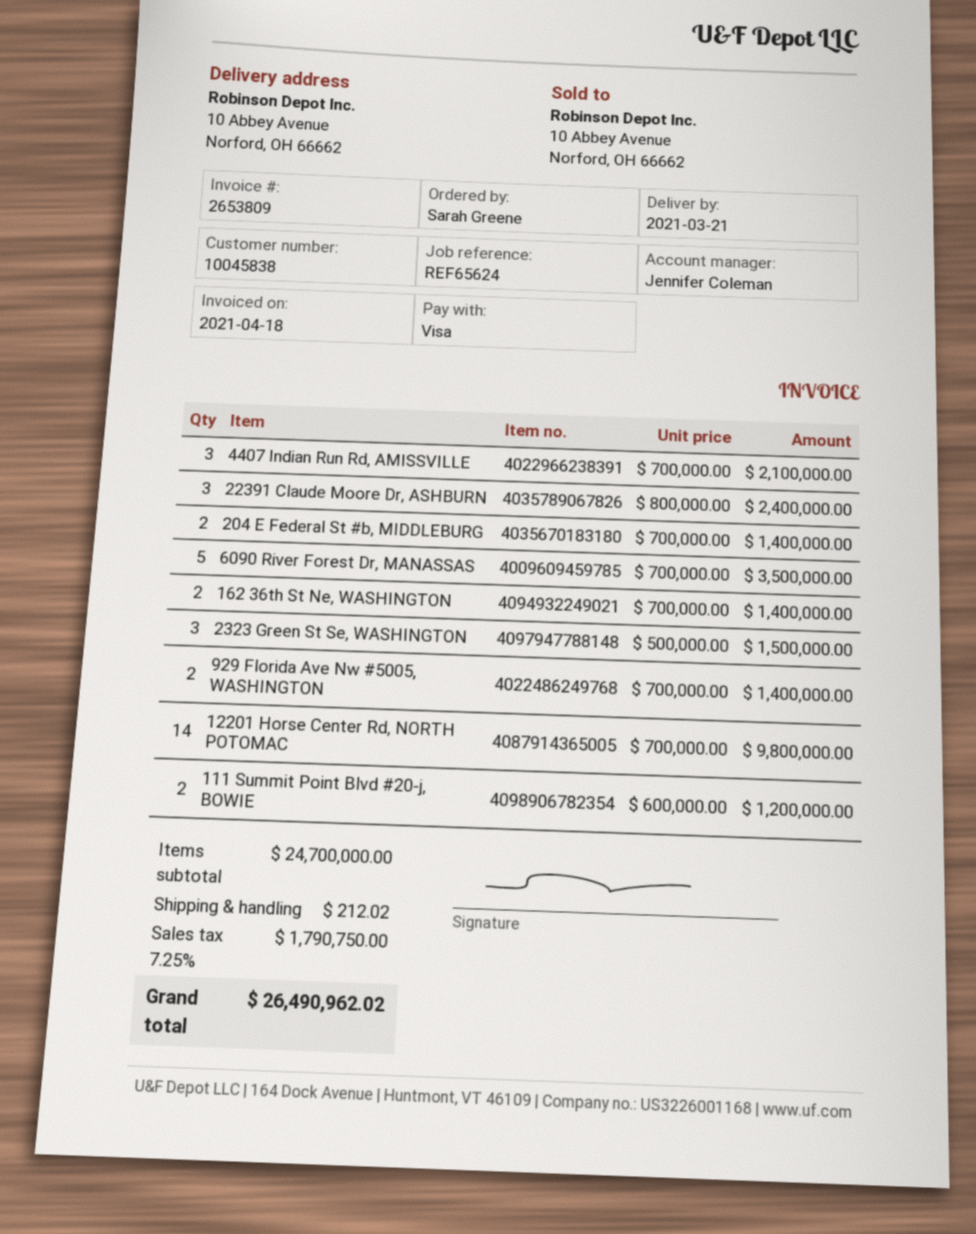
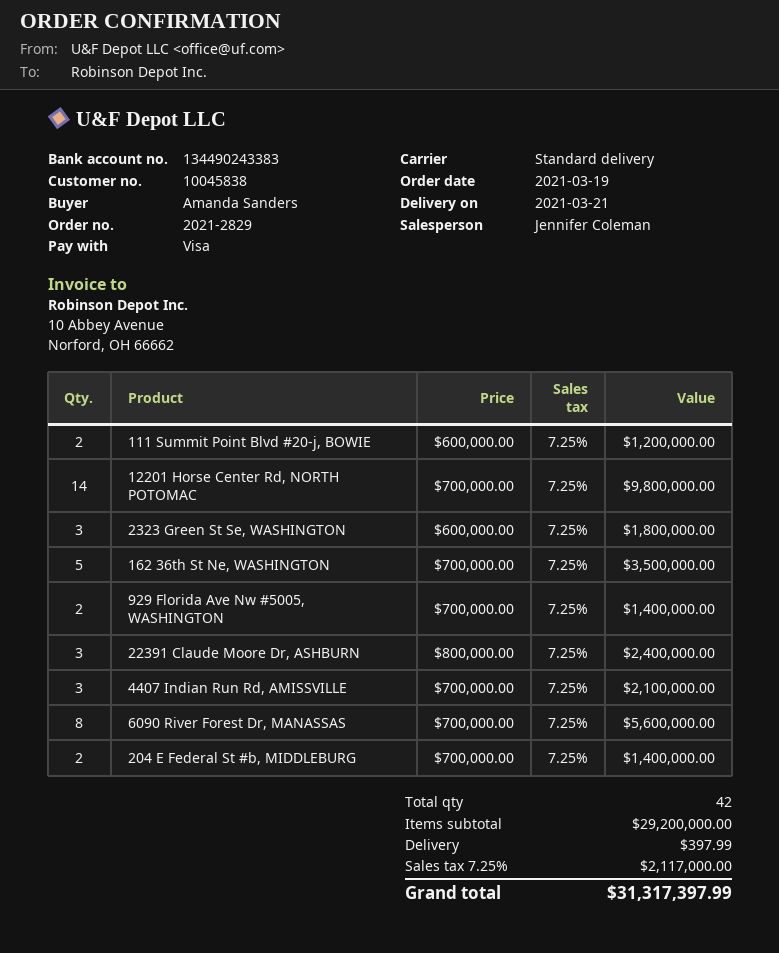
ordered by: Sarah Greene -> Amanda Sanders
6090 River Forest Dr, MANASSAS: 5 x 700000.00 = 3500000.00 -> 8 x 700000.00 = 5600000.00
162 36th St Ne, WASHINGTON: 2 x 700000.00 = 1400000.00 -> 5 x 700000.00 = 3500000.00
2323 Green St Se, WASHINGTON: 3 x 500000.00 = 1500000.00 -> 3 x 600000.00 = 1800000.00
subtotal: 24700000.00 -> 29200000.00
shipping: 212.02 -> 397.99
tax: 7.25% = 1790750.00 -> 7.25% = 2117000.00
total: 26490962.02 -> 31317397.99

